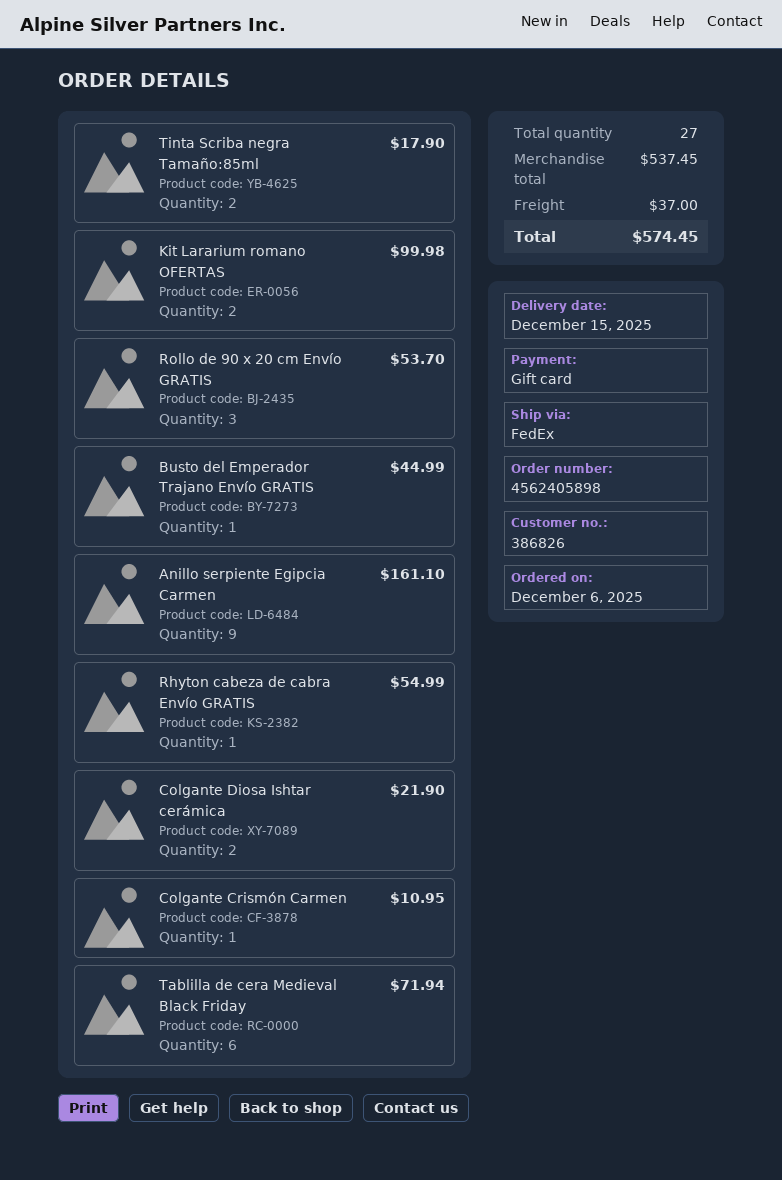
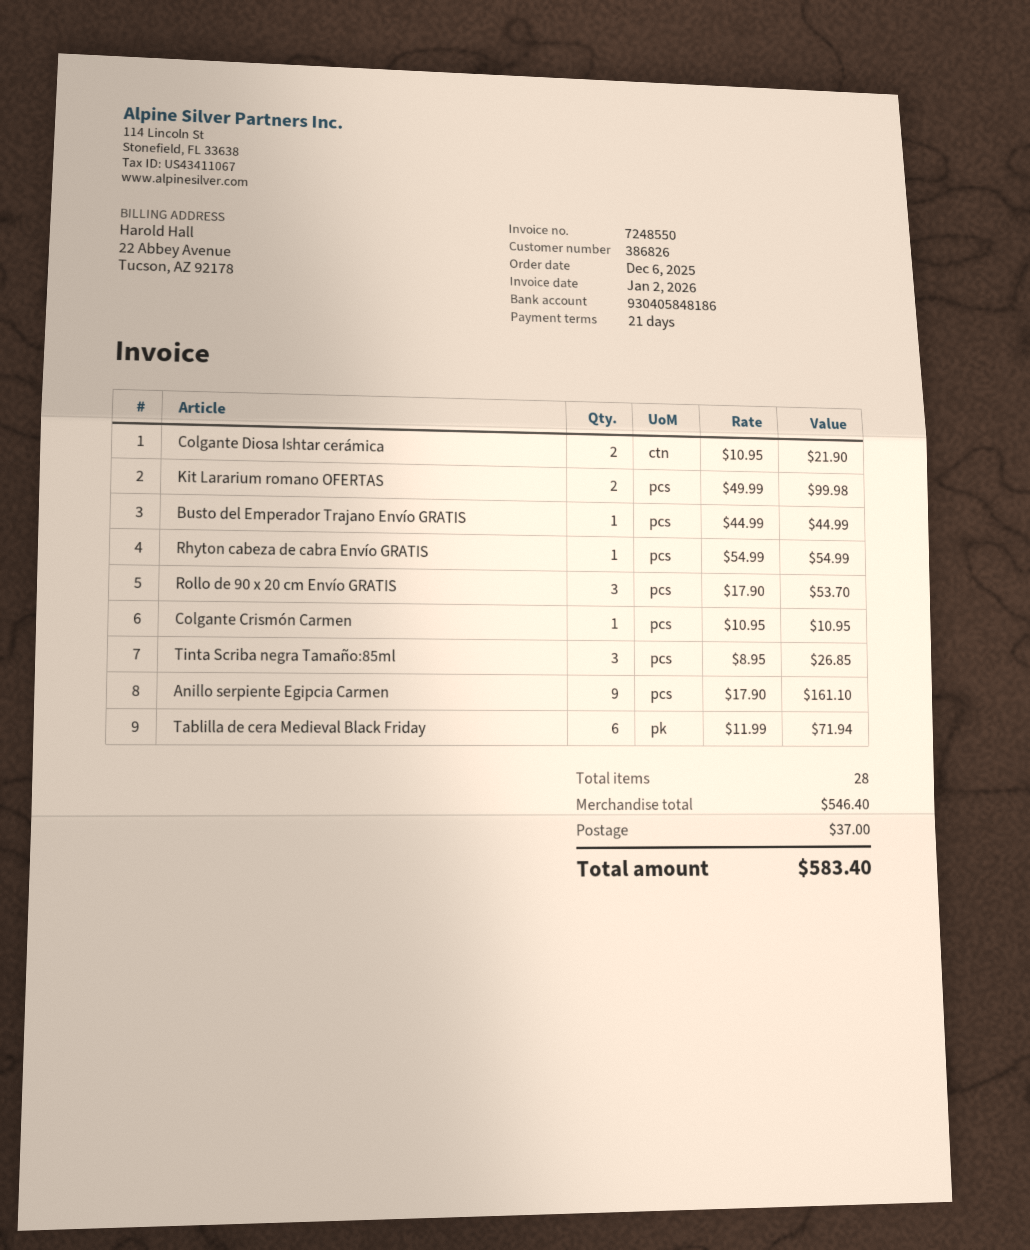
Tinta Scriba negra Tamaño:85ml: 2 for 17.90 -> 3 for 26.85
total quantity: 27 -> 28
subtotal: 537.45 -> 546.40
total: 574.45 -> 583.40

